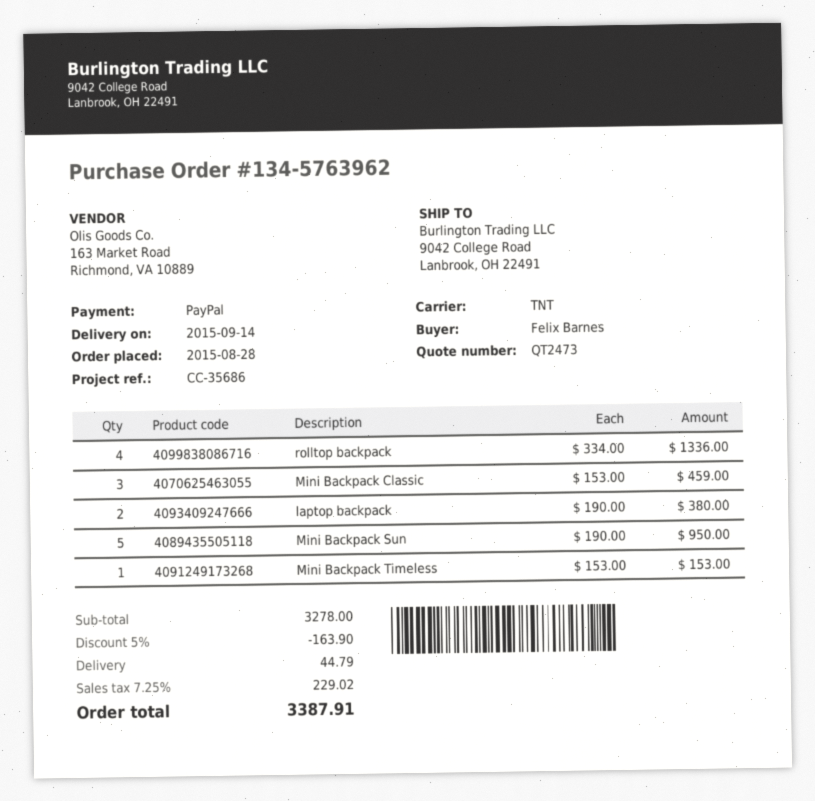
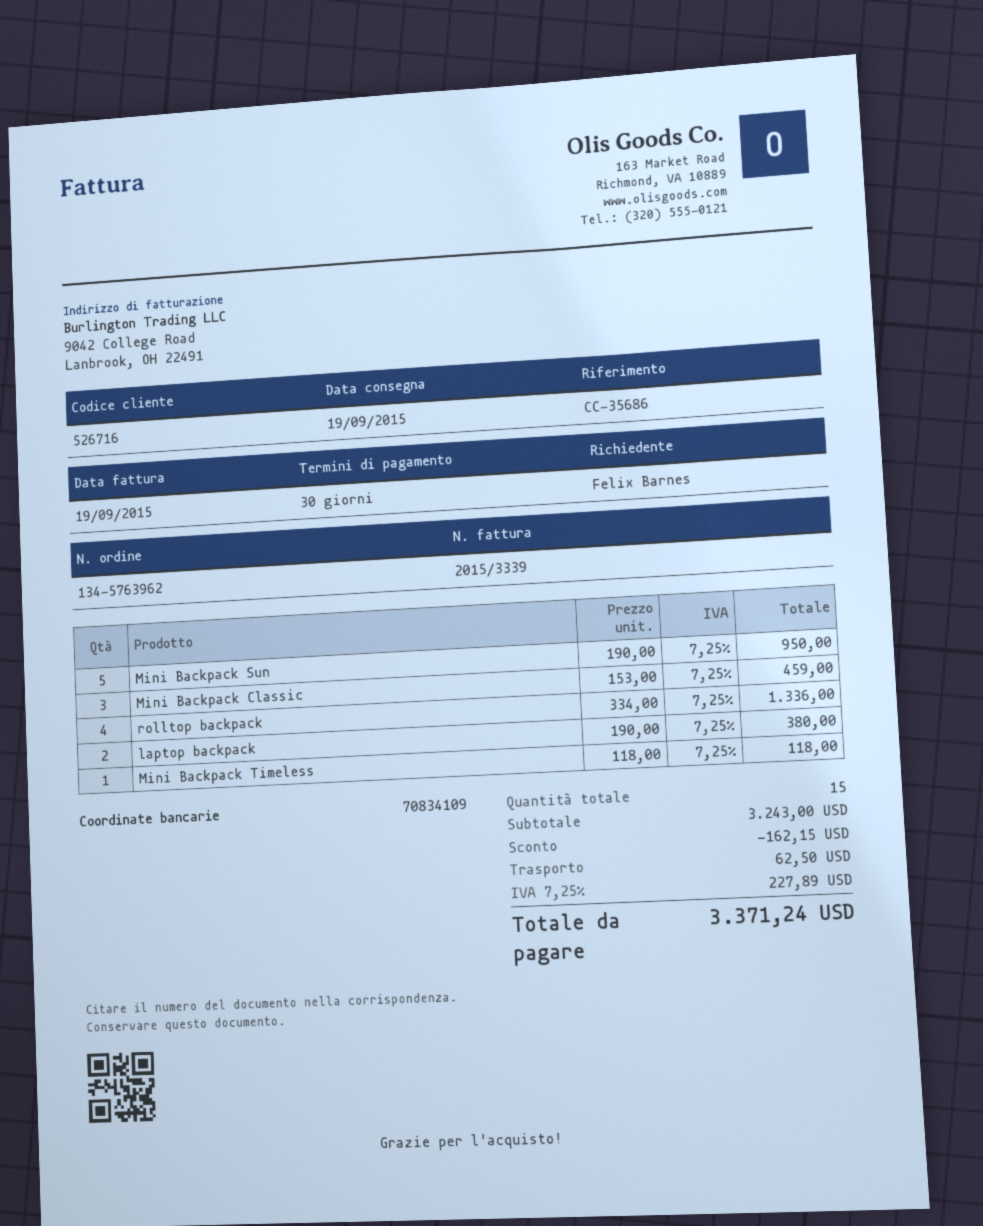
delivery date: 2015-09-14 -> 2015-09-19
Mini Backpack Timeless: 1 x 153.00 = 153.00 -> 1 x 118.00 = 118.00
subtotal: 3278.00 -> 3243.00
discount: 163.90 -> 162.15
shipping: 44.79 -> 62.50
tax: 7.25% = 229.02 -> 7.25% = 227.89
total: 3387.91 -> 3371.24

